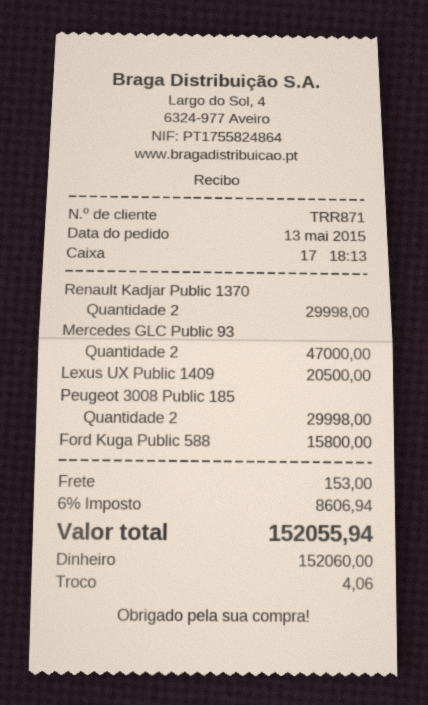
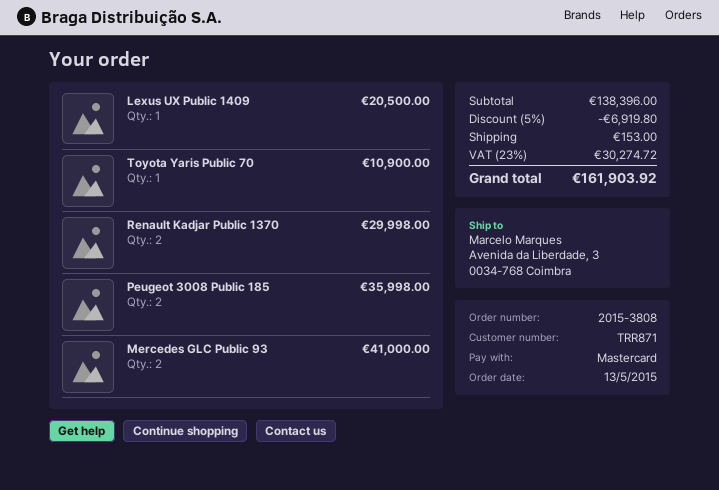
payment method: cash -> Mastercard
Mercedes GLC Public 93: 2 for 47000.00 -> 2 for 41000.00
Peugeot 3008 Public 185: 2 for 29998.00 -> 2 for 35998.00
Ford Kuga Public 588: 1 for 15800.00 -> none
Toyota Yaris Public 70: none -> 1 for 10900.00
discount: none -> 5% = 6919.80
tax: 6% = 8606.94 -> 23% = 30274.72
total: 152055.94 -> 161903.92

